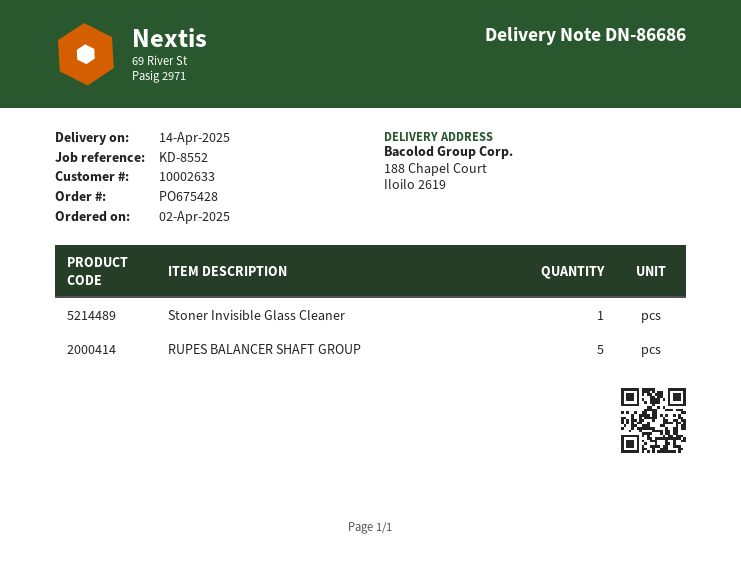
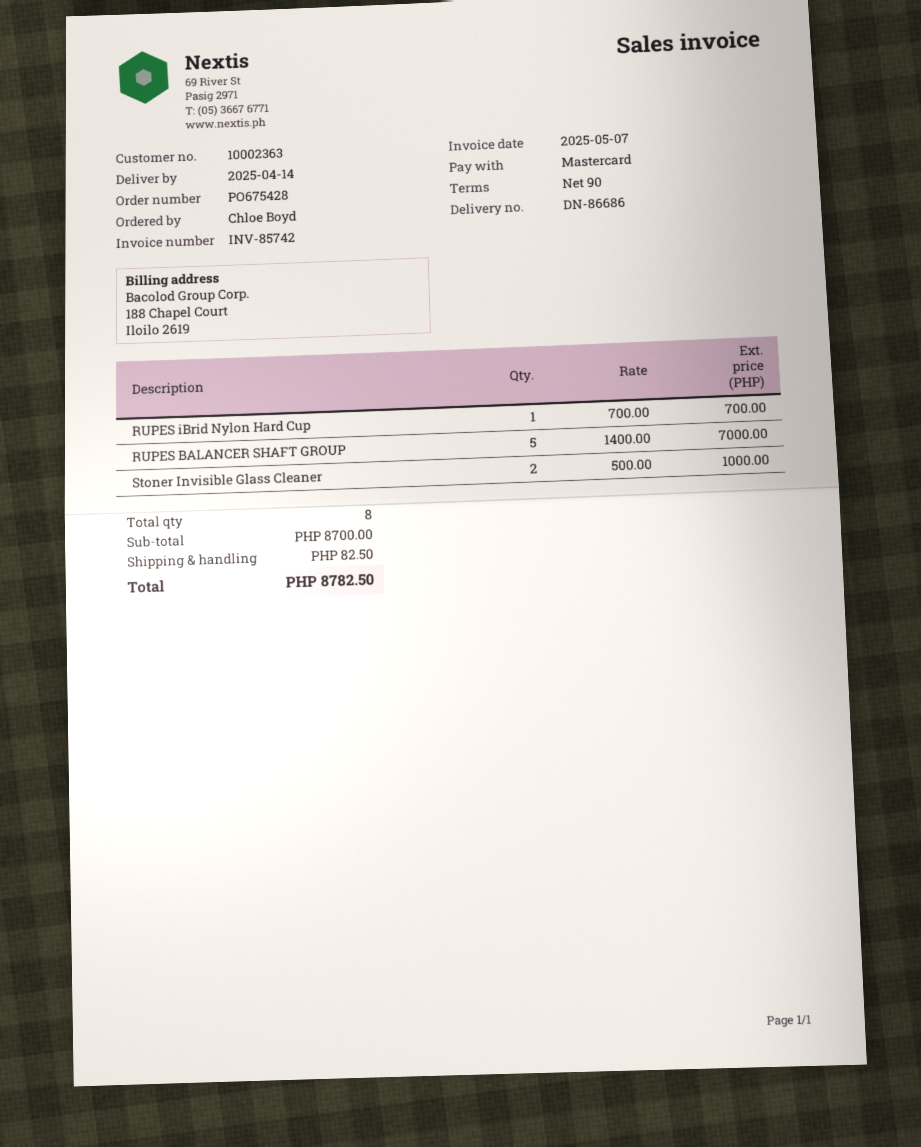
customer number: 10002633 -> 10002363
Stoner Invisible Glass Cleaner: 1 -> 2
RUPES iBrid Nylon Hard Cup: none -> 1

